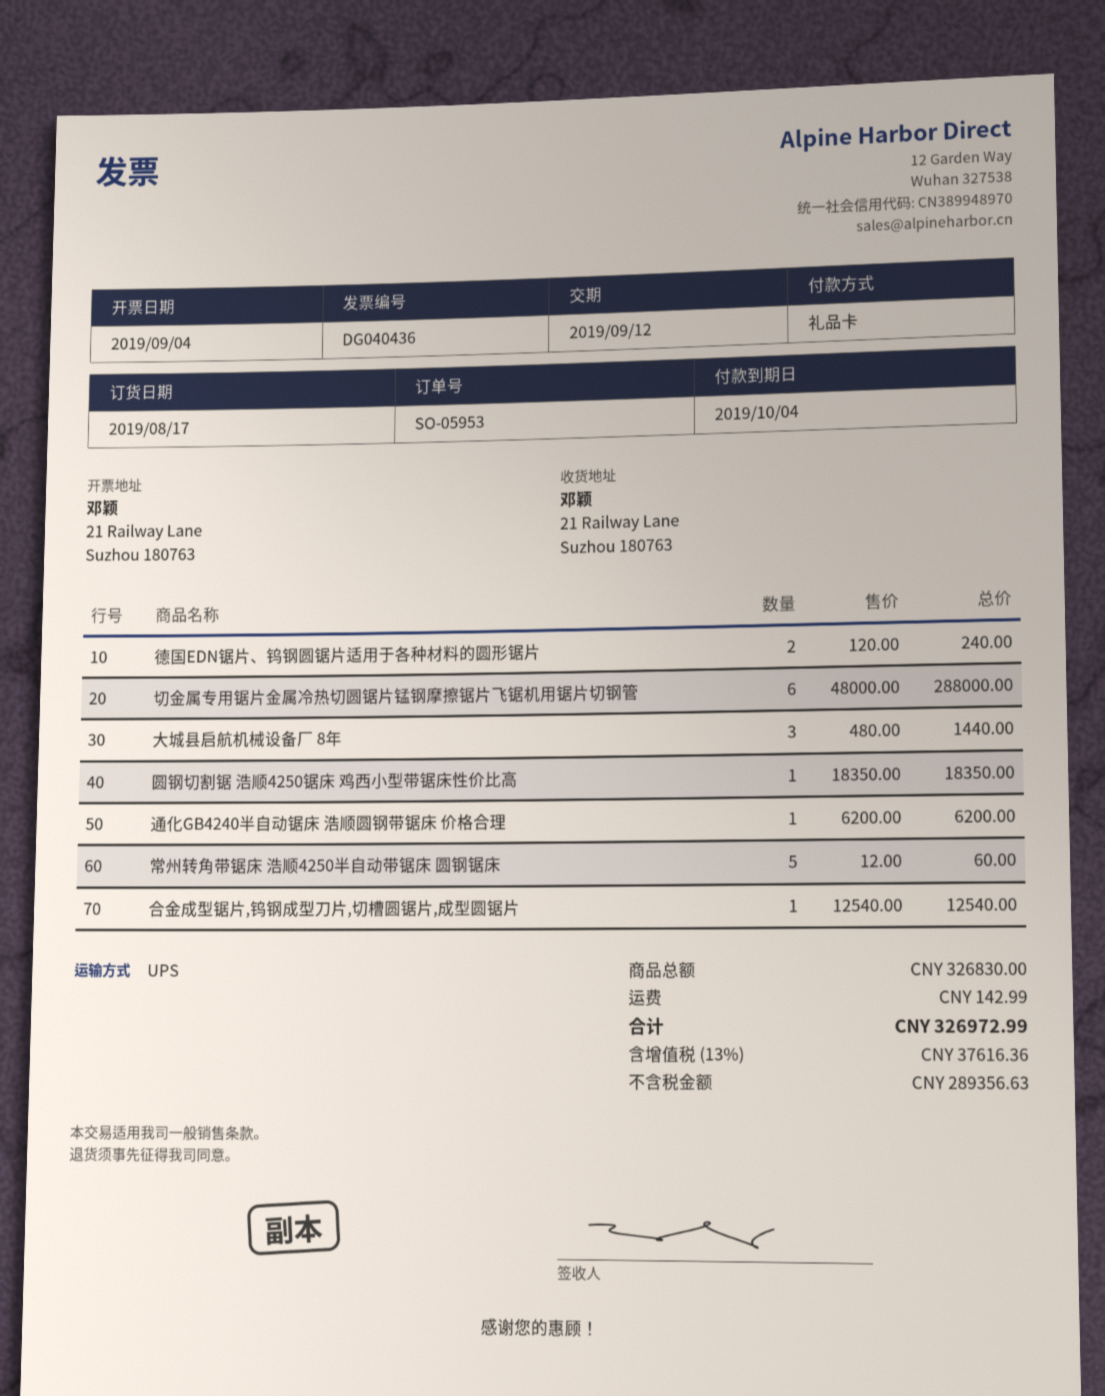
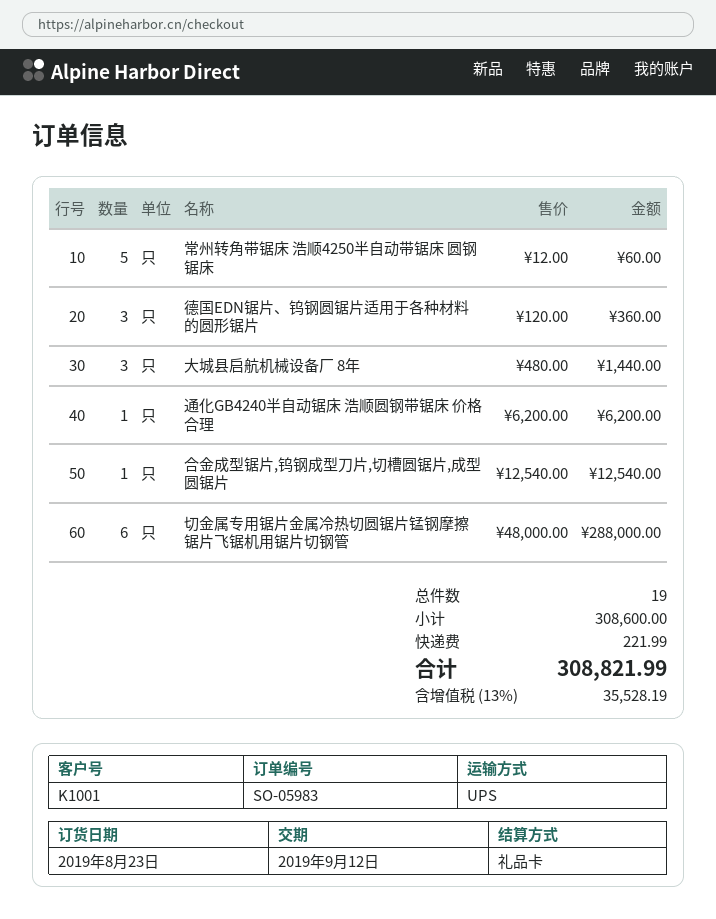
order number: SO-05953 -> SO-05983
order date: 2019-08-17 -> 2019-08-23
德国EDN锯片、钨钢圆锯片适用于各种材料的圆形锯片: 2 x 120.00 = 240.00 -> 3 x 120.00 = 360.00
圆钢切割锯 浩顺4250锯床 鸡西小型带锯床性价比高: 1 x 18350.00 = 18350.00 -> none
subtotal: 326830.00 -> 308600.00
shipping: 142.99 -> 221.99
tax: 13% = 37616.36 -> 13% = 35528.19
total: 326972.99 -> 308821.99

